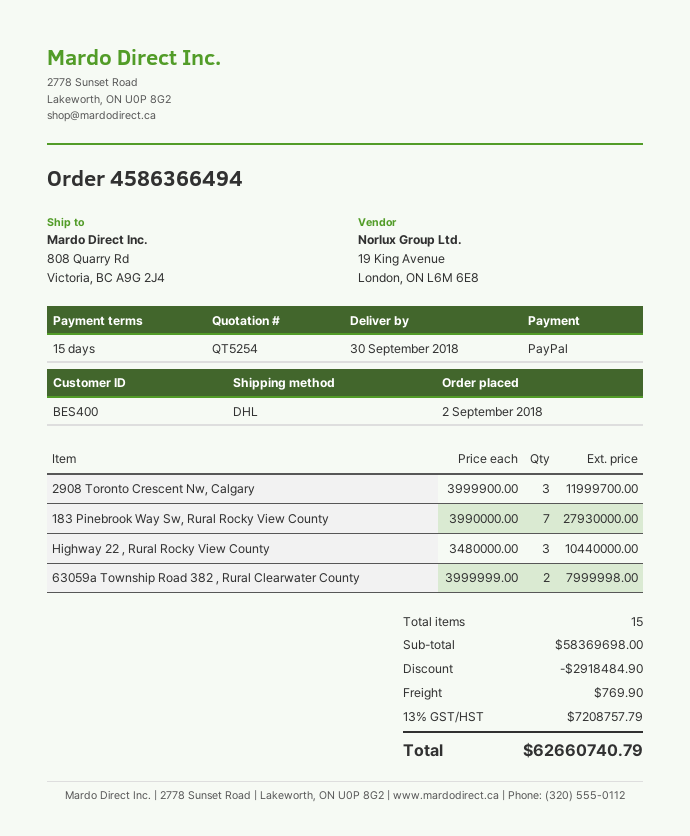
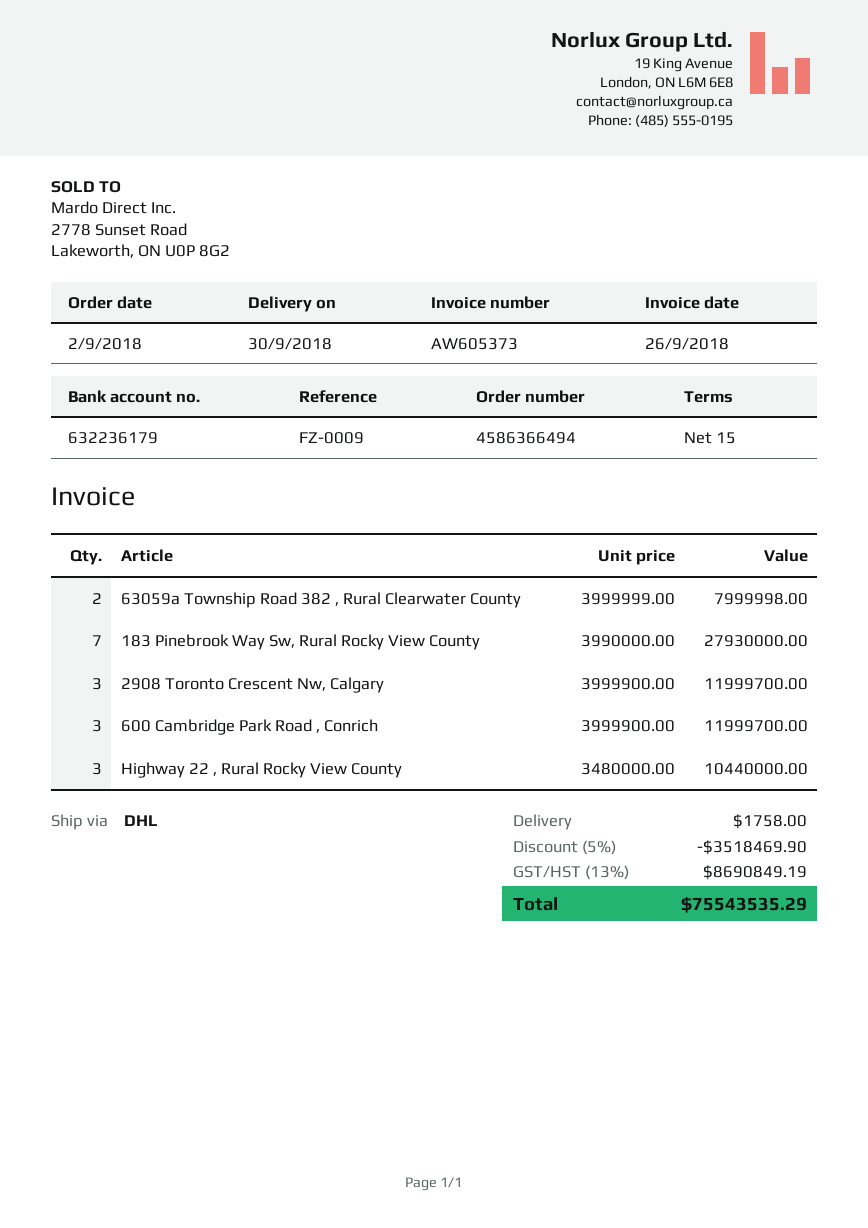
600 Cambridge Park Road , Conrich: none -> 3 x 3999900.00 = 11999700.00
discount: 2918484.90 -> 3518469.90
shipping: 769.90 -> 1758.00
tax: 13% = 7208757.79 -> 13% = 8690849.19
total: 62660740.79 -> 75543535.29

